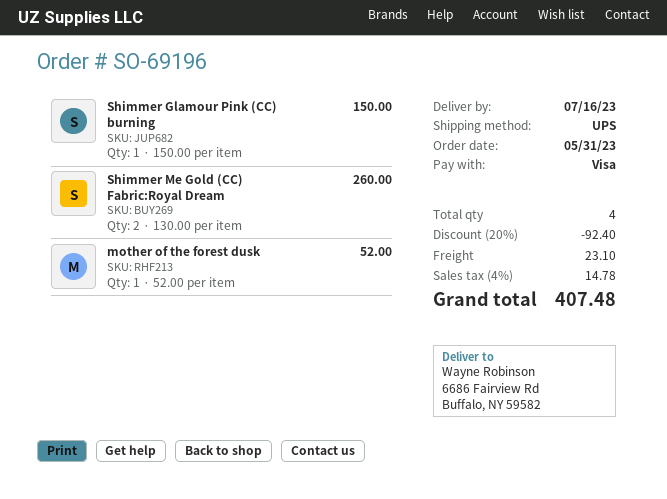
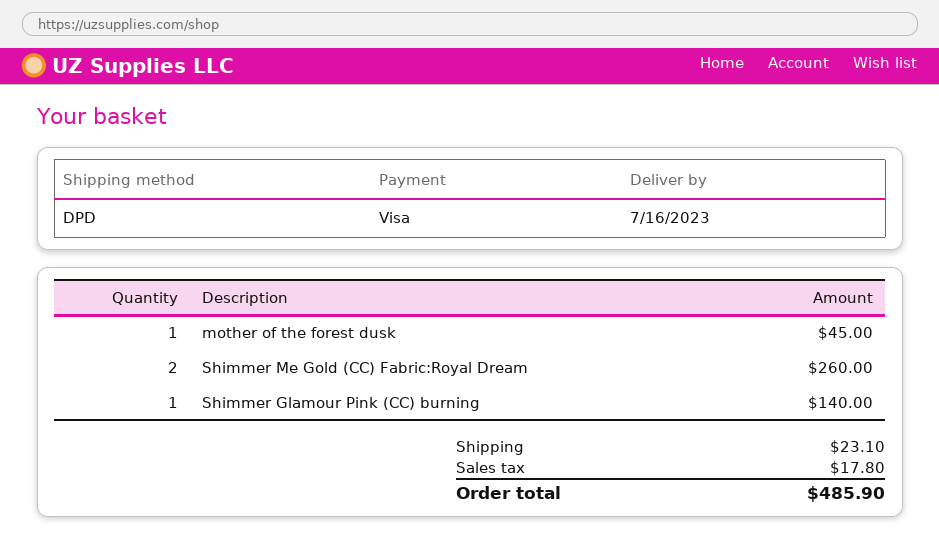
shipping method: UPS -> DPD
Shimmer Glamour Pink (CC) burning: 1 for 150.00 -> 1 for 140.00
mother of the forest dusk: 1 for 52.00 -> 1 for 45.00
discount: 20% = 92.40 -> none
tax: 14.78 -> 17.80
total: 407.48 -> 485.90

